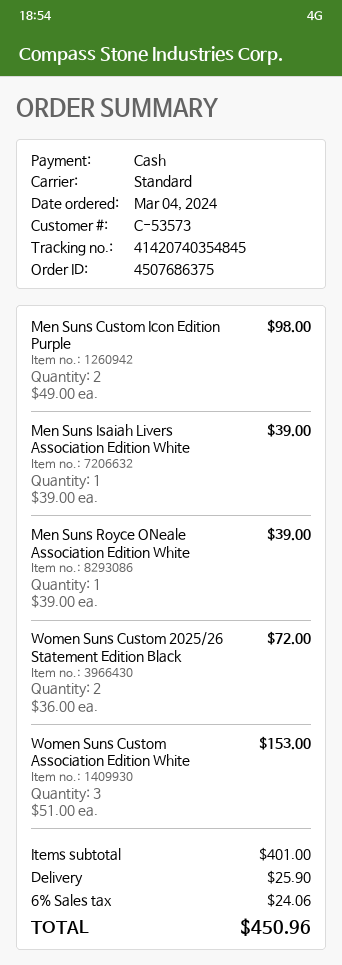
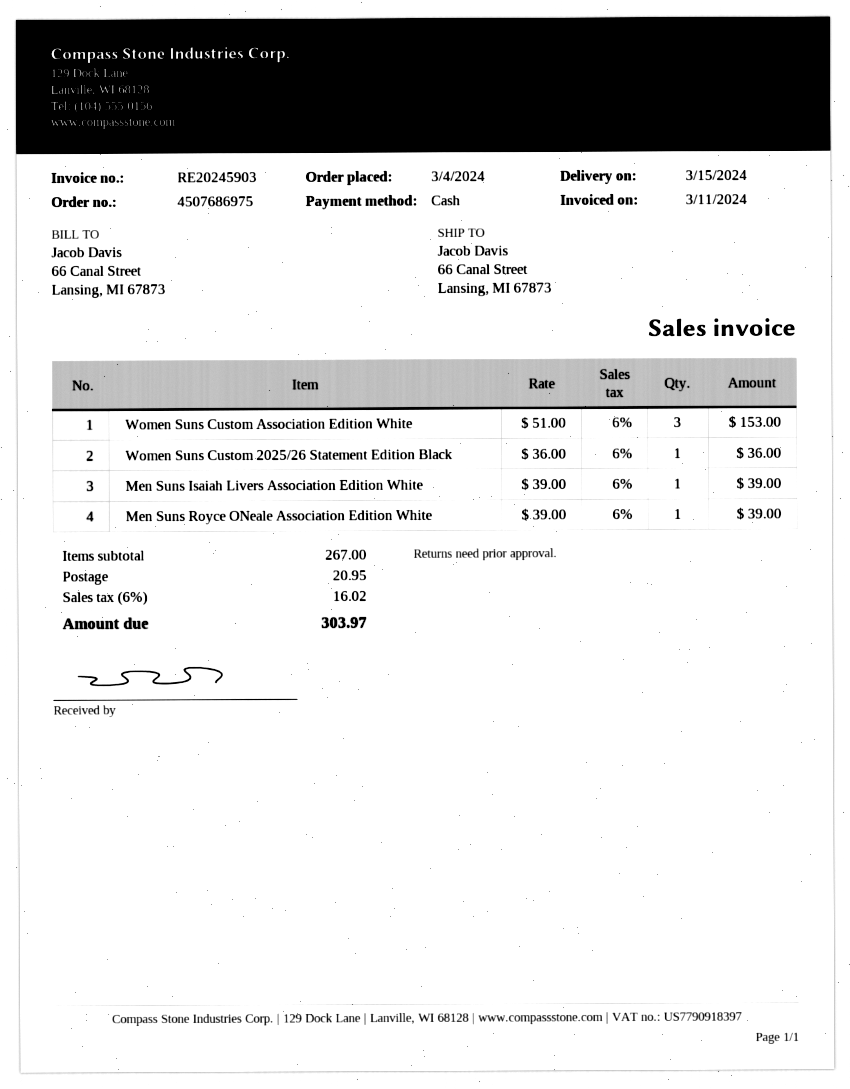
order number: 4507686375 -> 4507686975
Men Suns Custom Icon Edition Purple: 2 x 49.00 = 98.00 -> none
Women Suns Custom 2025/26 Statement Edition Black: 2 x 36.00 = 72.00 -> 1 x 36.00 = 36.00
subtotal: 401.00 -> 267.00
shipping: 25.90 -> 20.95
tax: 6% = 24.06 -> 6% = 16.02
total: 450.96 -> 303.97

